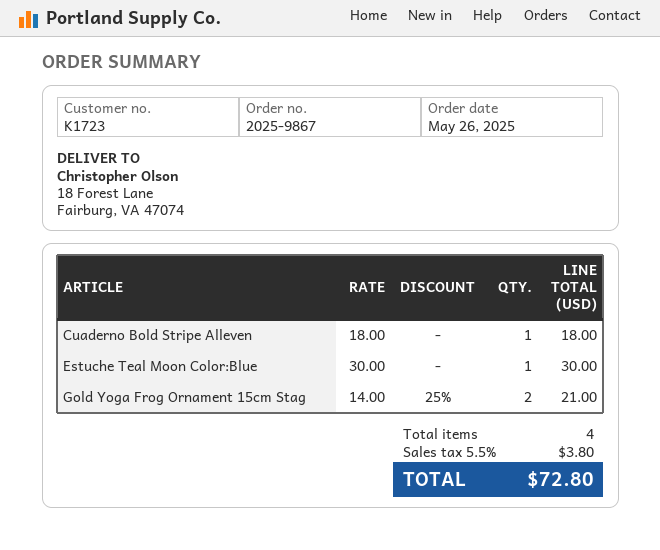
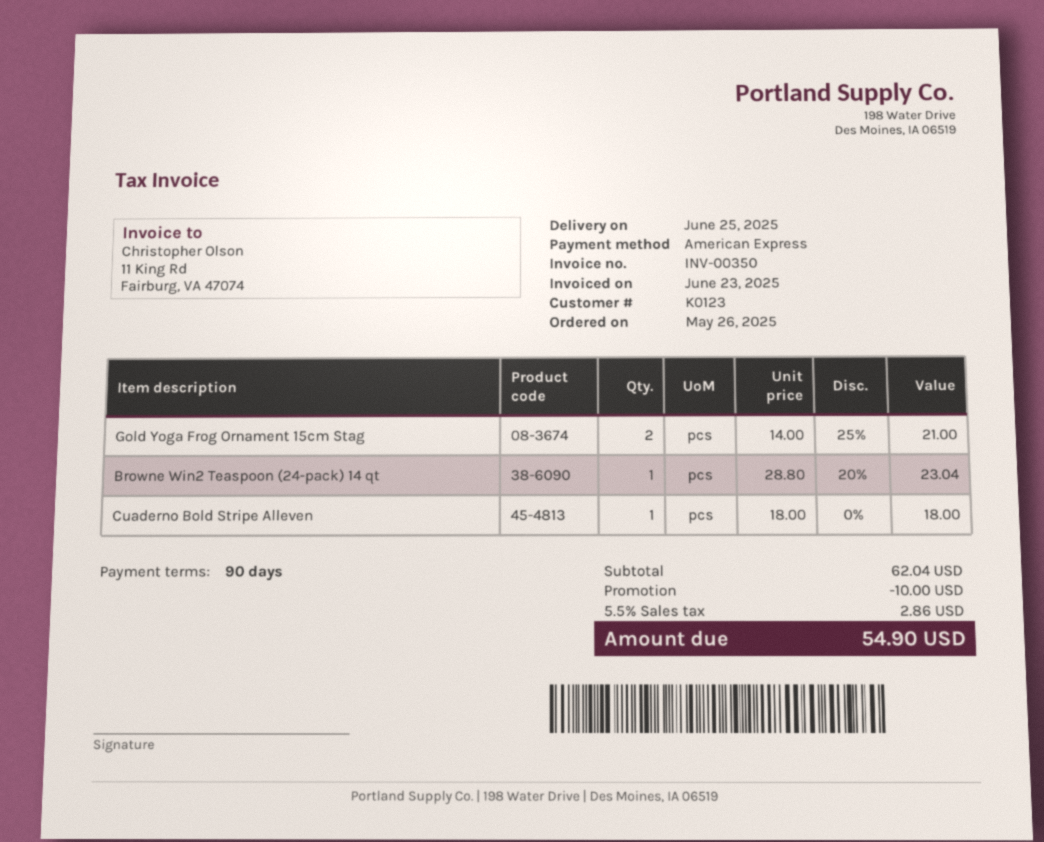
customer number: K1723 -> K0123
Estuche Teal Moon Color:Blue: 1 x 30.00 = 30.00 -> none
Browne Win2 Teaspoon (24-pack) 14 qt: none -> 1 x 28.80 - 20% = 23.04
discount: none -> 10.00
tax: 5.5% = 3.80 -> 5.5% = 2.86
total: 72.80 -> 54.90

